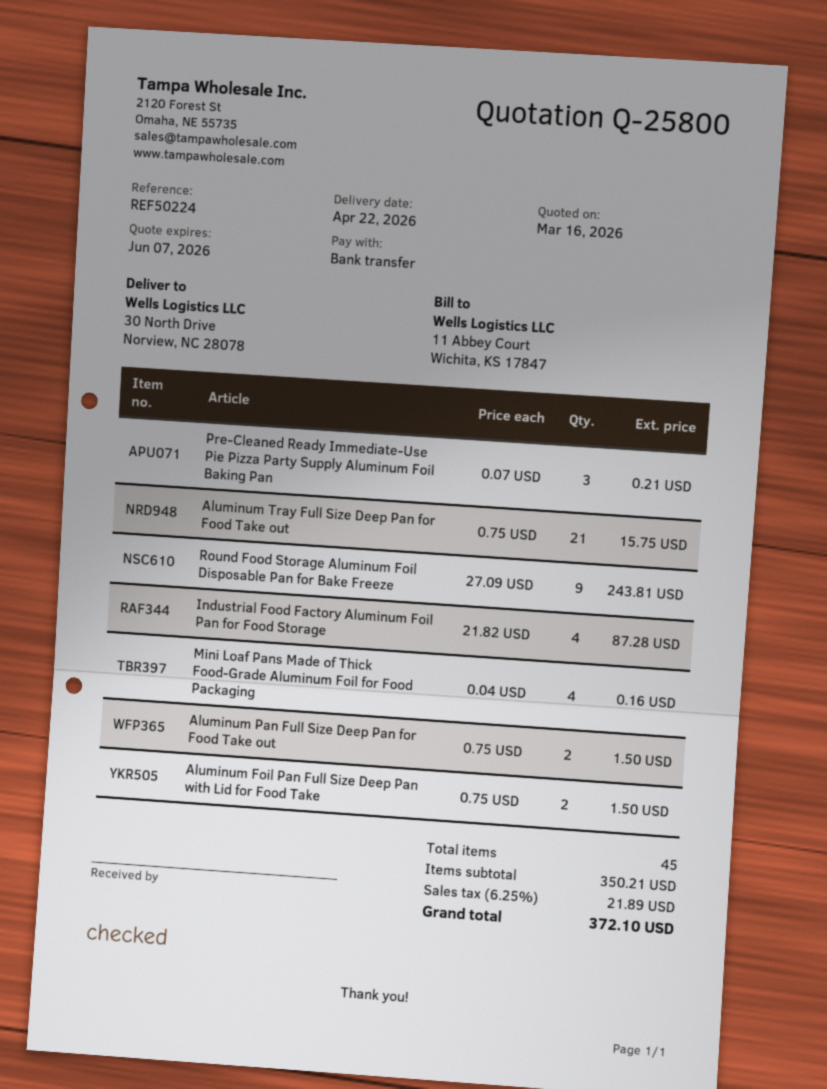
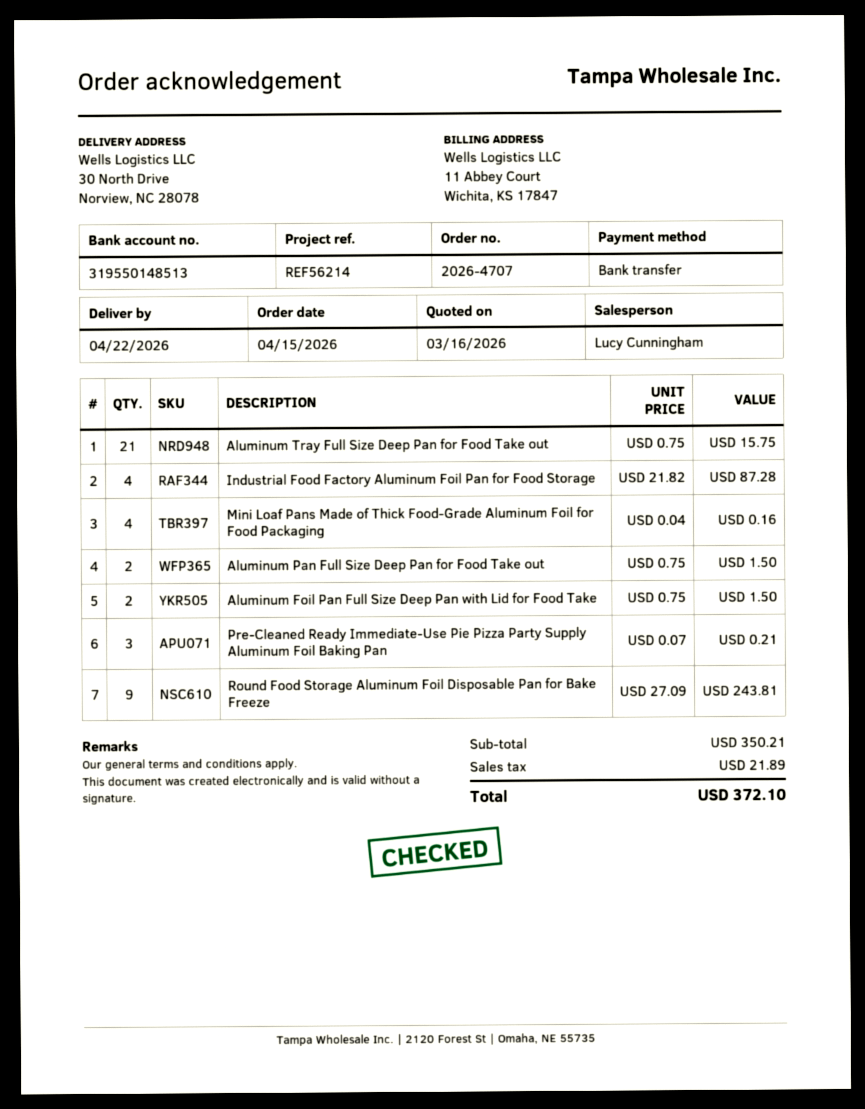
reference: REF50224 -> REF56214

